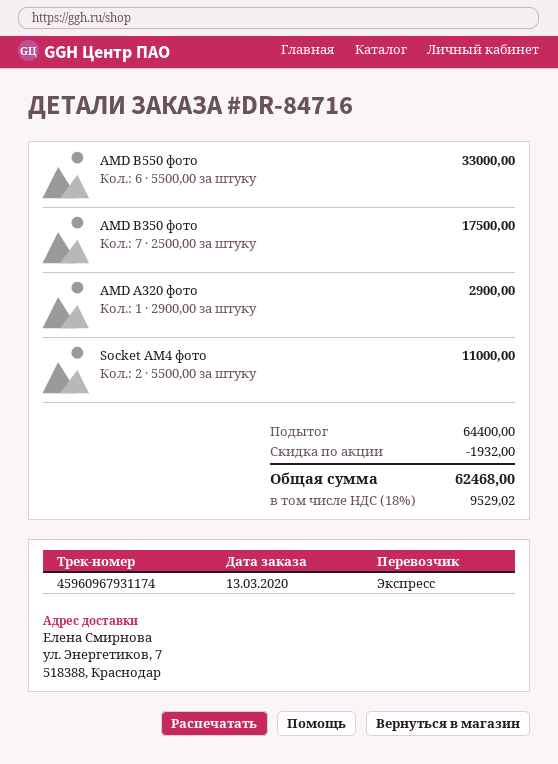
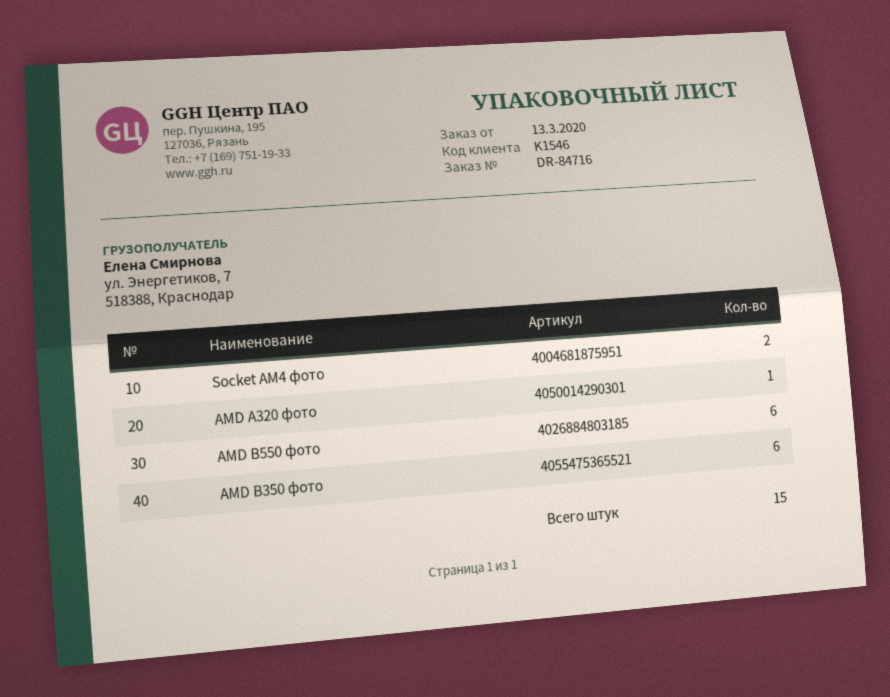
AMD B350 фото: 7 -> 6

